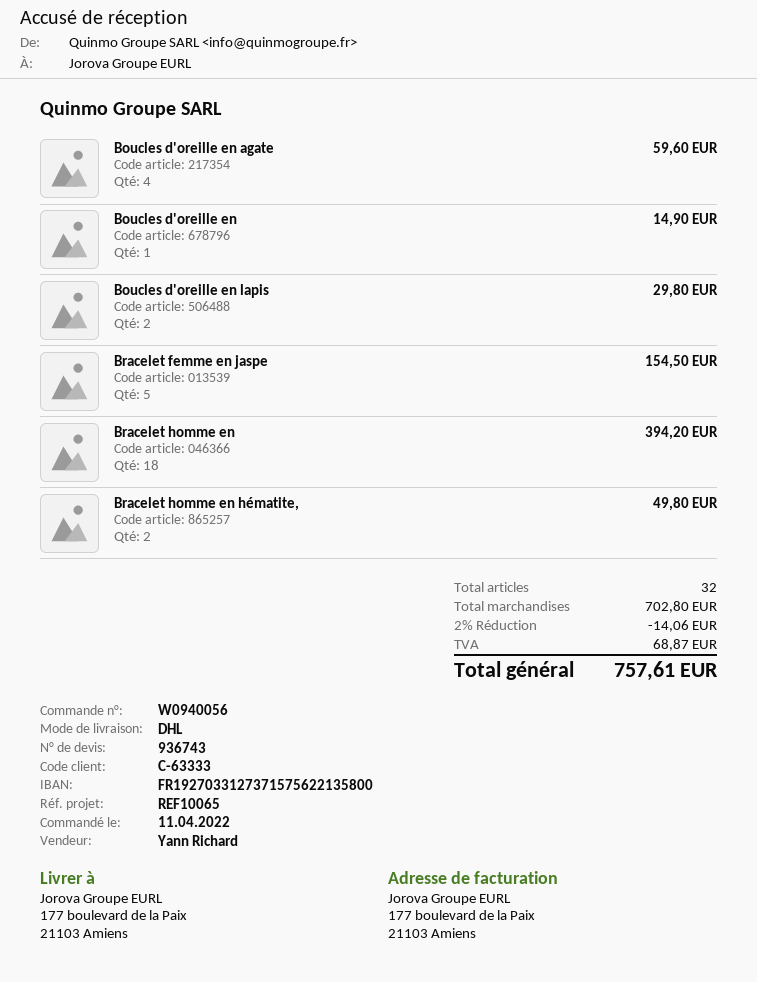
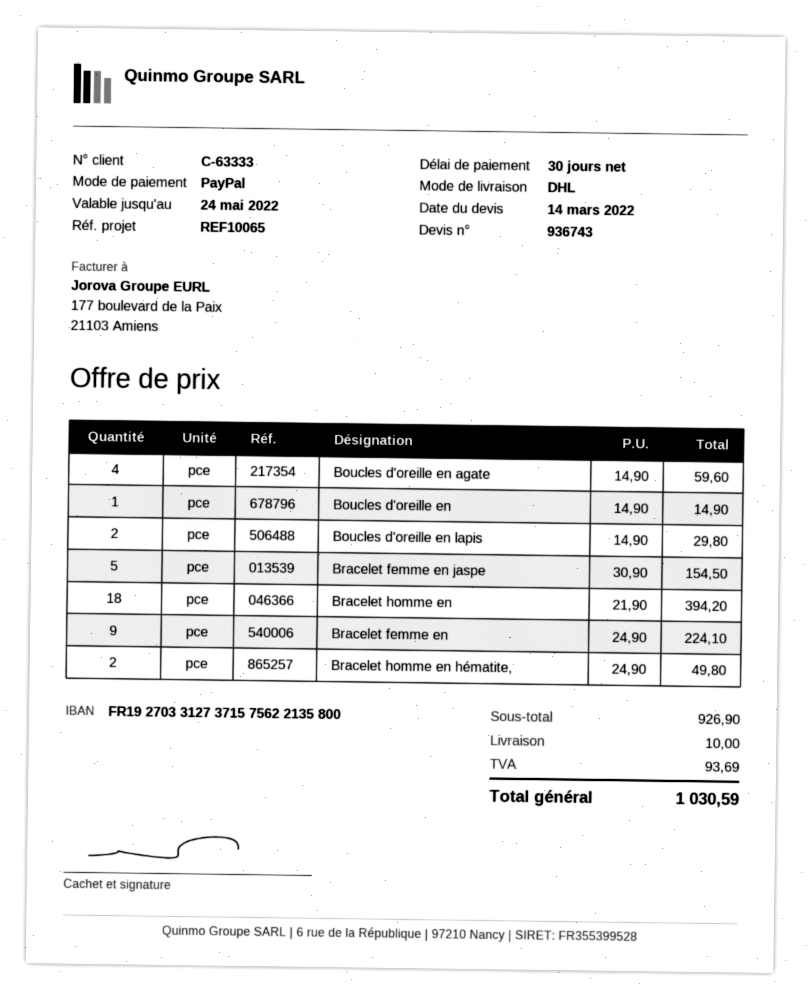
Bracelet femme en: none -> 9 for 224.10
subtotal: 702.80 -> 926.90
discount: 2% = 14.06 -> none
shipping: none -> 10.00
tax: 68.87 -> 93.69
total: 757.61 -> 1030.59

